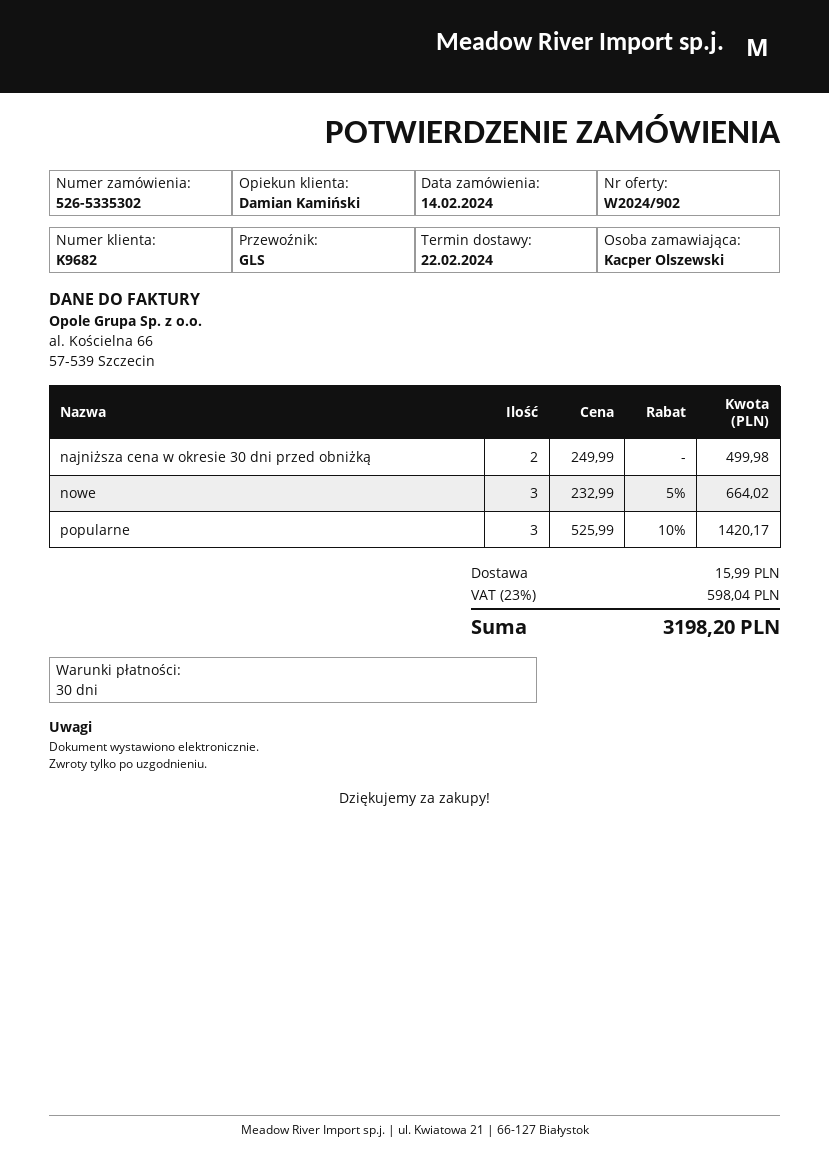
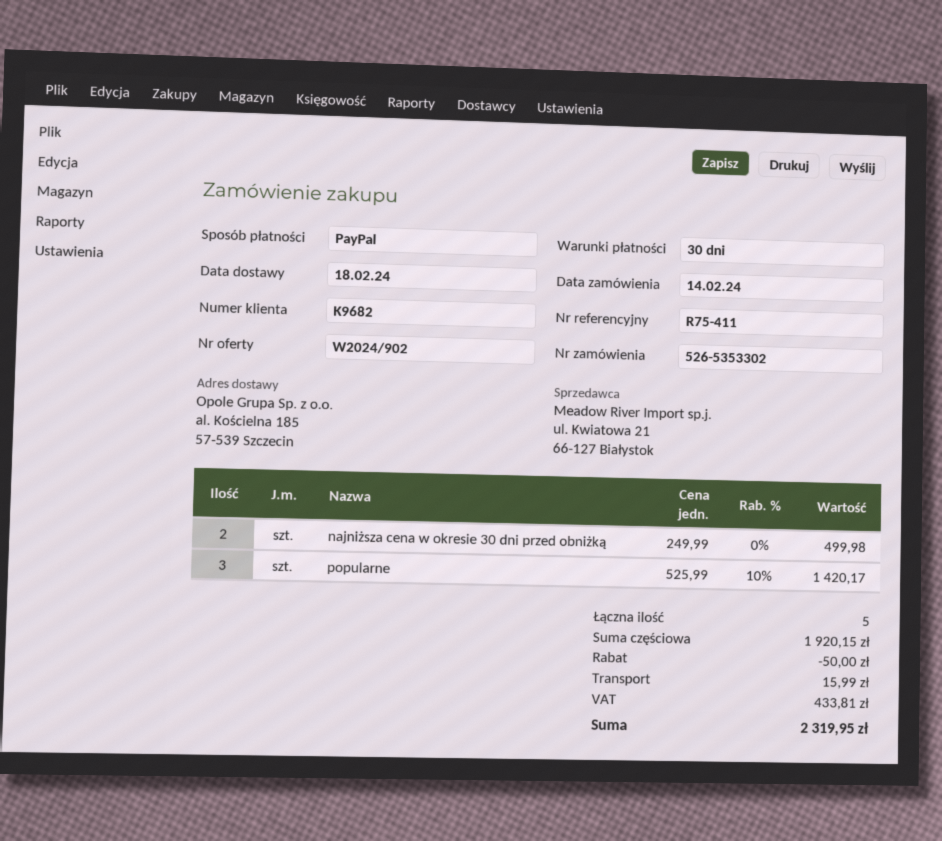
order number: 526-5335302 -> 526-5353302
delivery date: 2024-02-22 -> 2024-02-18
nowe: 3 x 232.99 - 5% = 664.02 -> none
discount: none -> 50.00
tax: 598.04 -> 433.81
total: 3198.20 -> 2319.95

